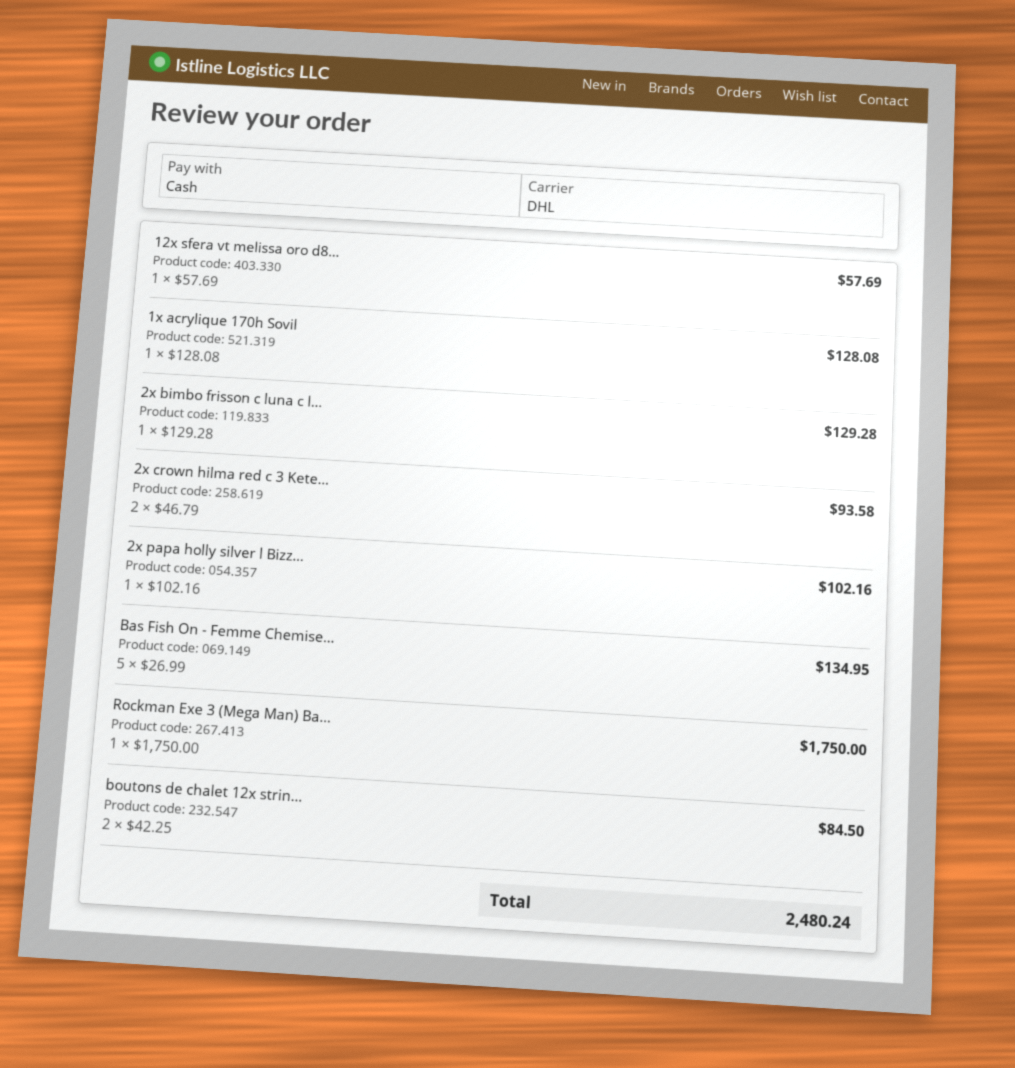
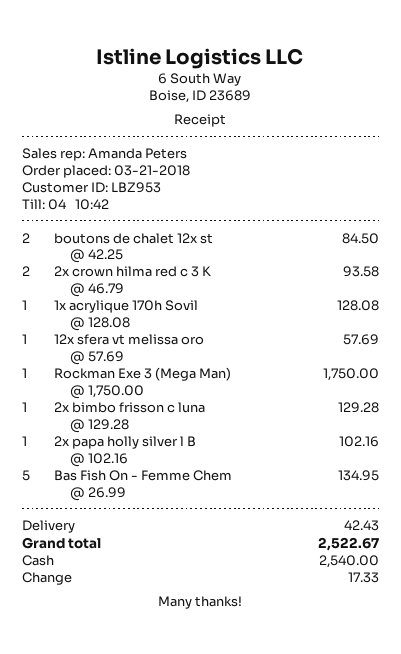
shipping: none -> 42.43
total: 2480.24 -> 2522.67

